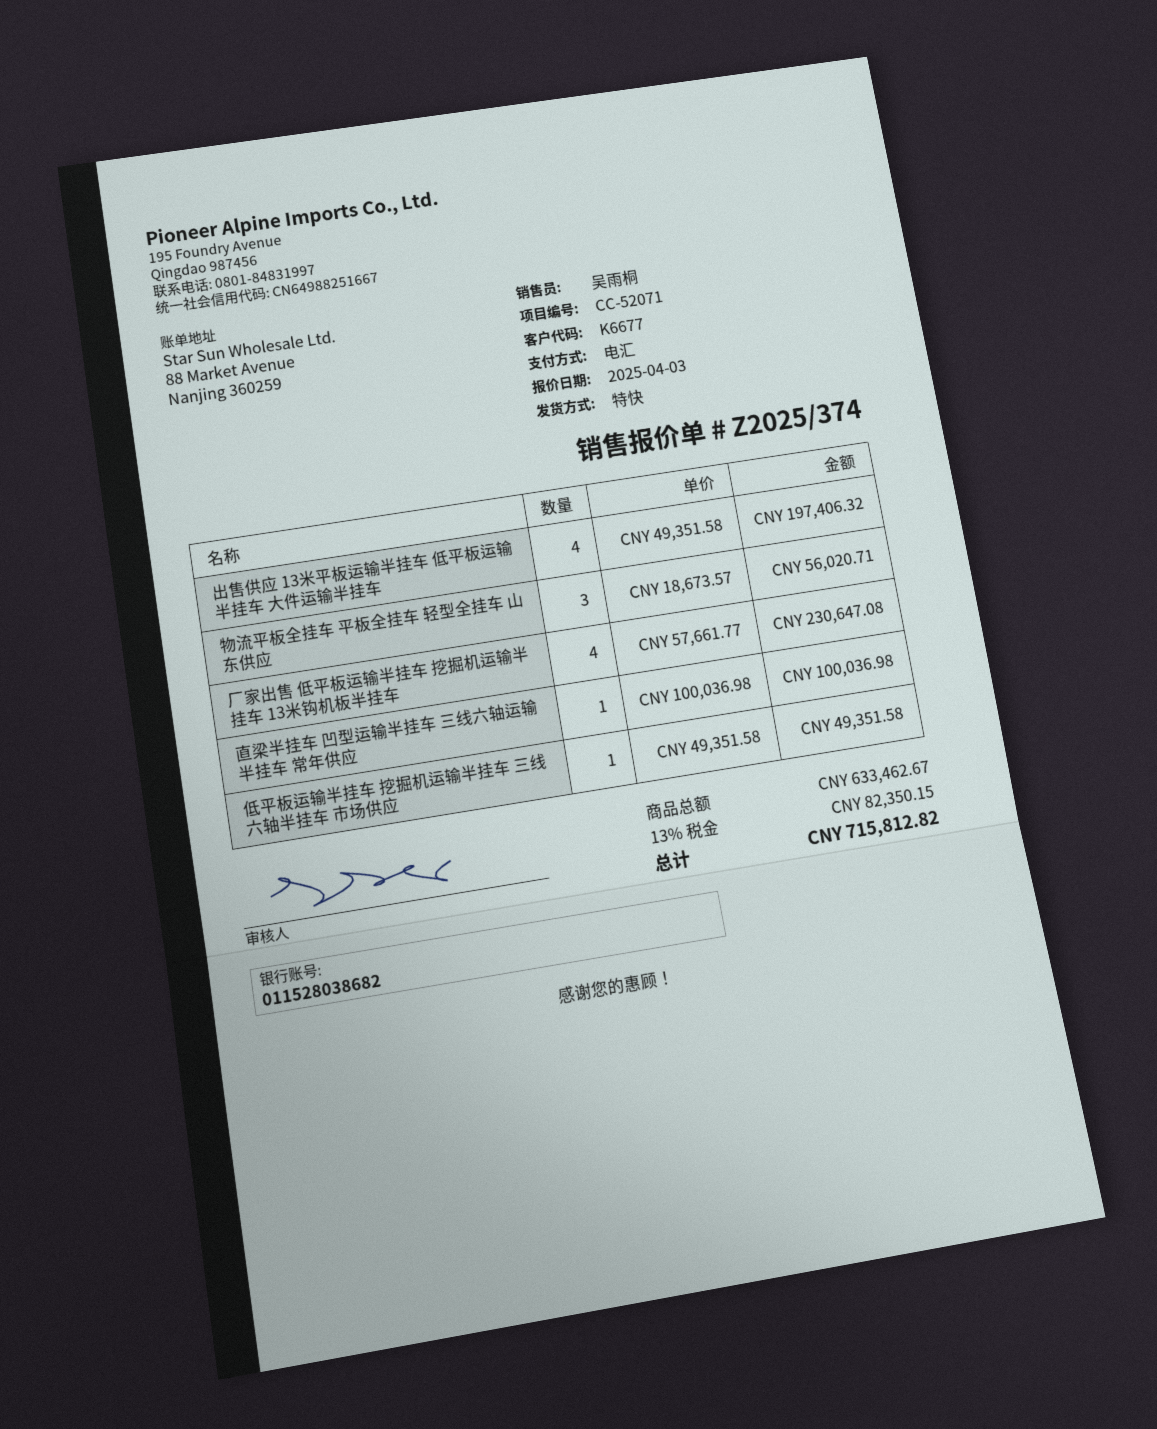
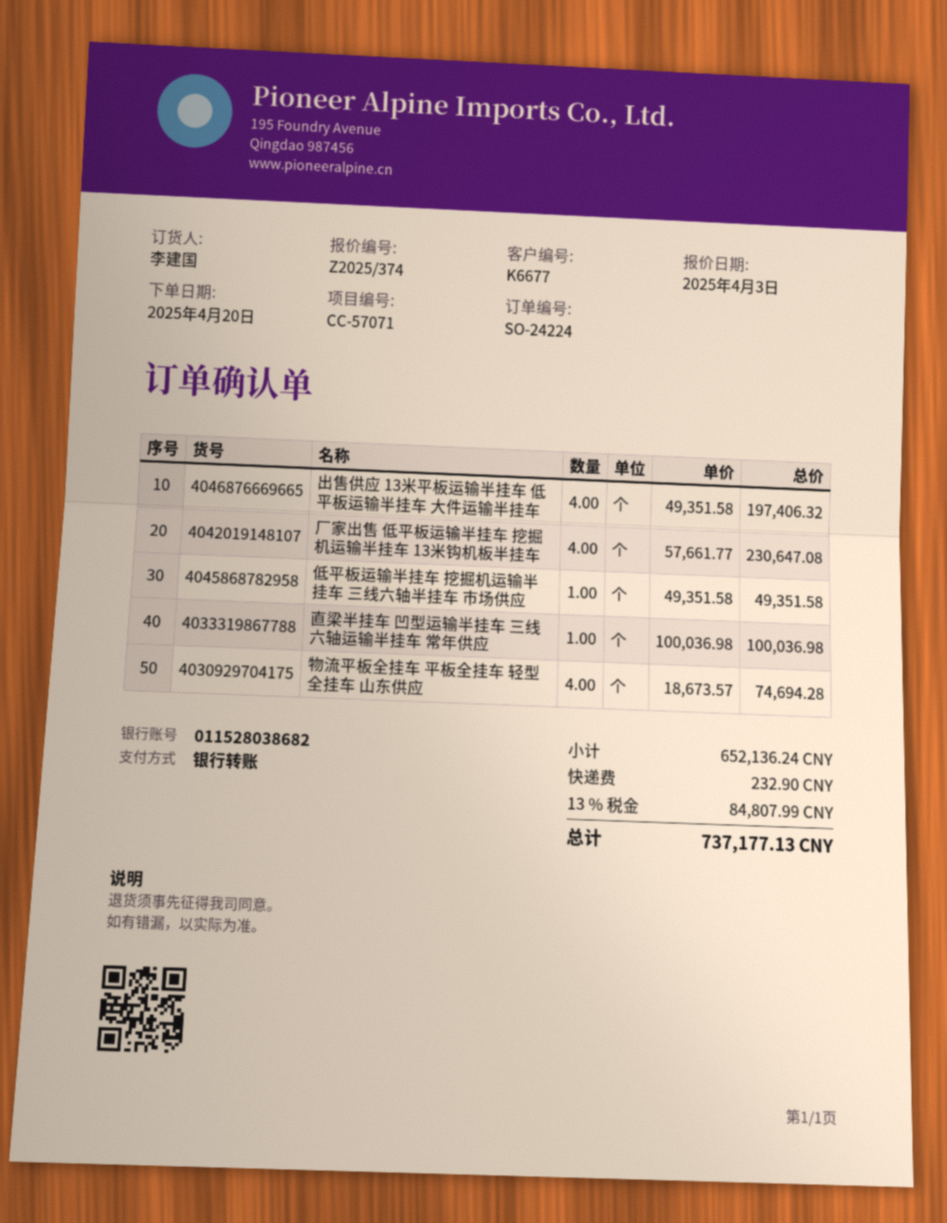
reference: CC-52071 -> CC-57071
物流平板全挂车 平板全挂车 轻型全挂车 山东供应: 3 x 18673.57 = 56020.71 -> 4 x 18673.57 = 74694.28
subtotal: 633462.67 -> 652136.24
shipping: none -> 232.90
tax: 13% = 82350.15 -> 13% = 84807.99
total: 715812.82 -> 737177.13

